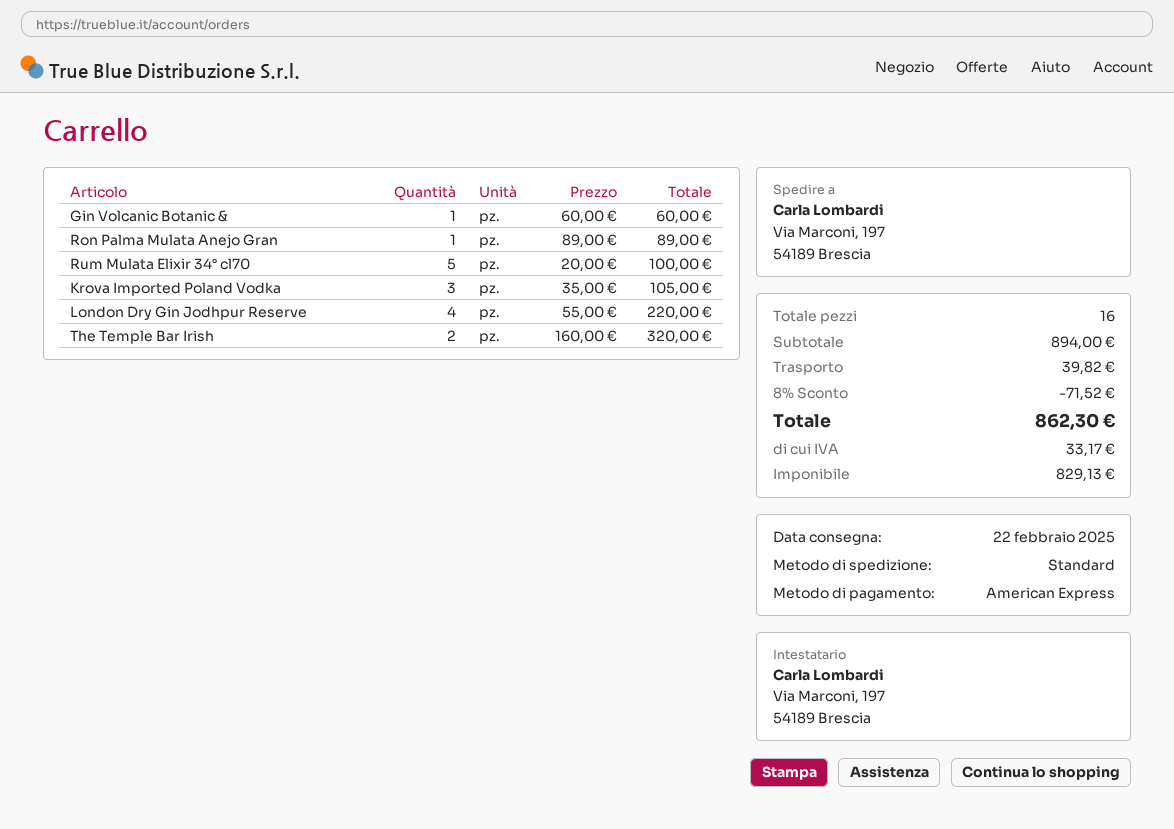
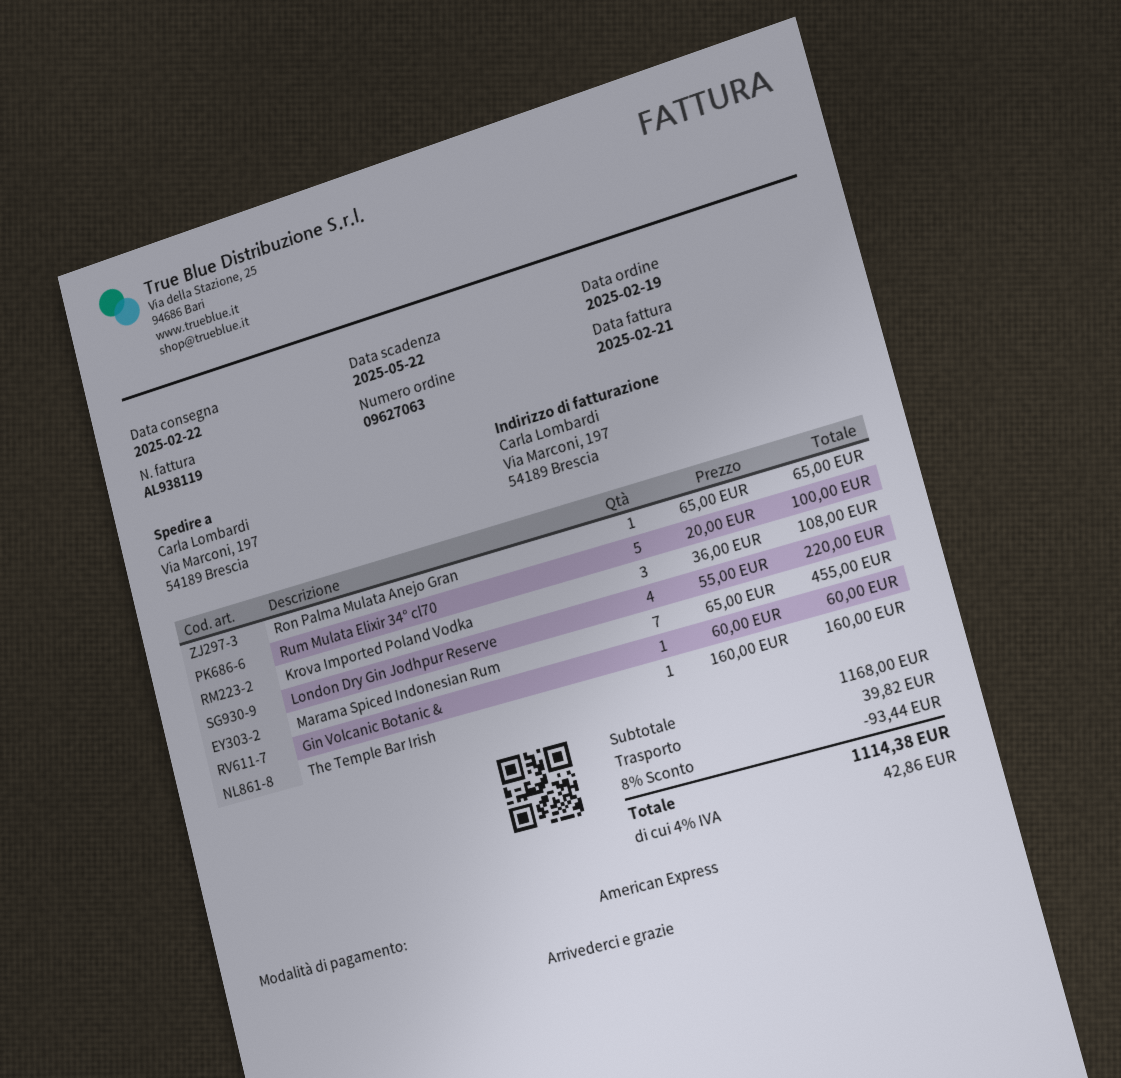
Ron Palma Mulata Anejo Gran: 1 x 89.00 = 89.00 -> 1 x 65.00 = 65.00
Krova Imported Poland Vodka: 3 x 35.00 = 105.00 -> 3 x 36.00 = 108.00
The Temple Bar Irish: 2 x 160.00 = 320.00 -> 1 x 160.00 = 160.00
Marama Spiced Indonesian Rum: none -> 7 x 65.00 = 455.00
subtotal: 894.00 -> 1168.00
discount: 8% = 71.52 -> 8% = 93.44
tax: 33.17 -> 42.86
total: 862.30 -> 1114.38

